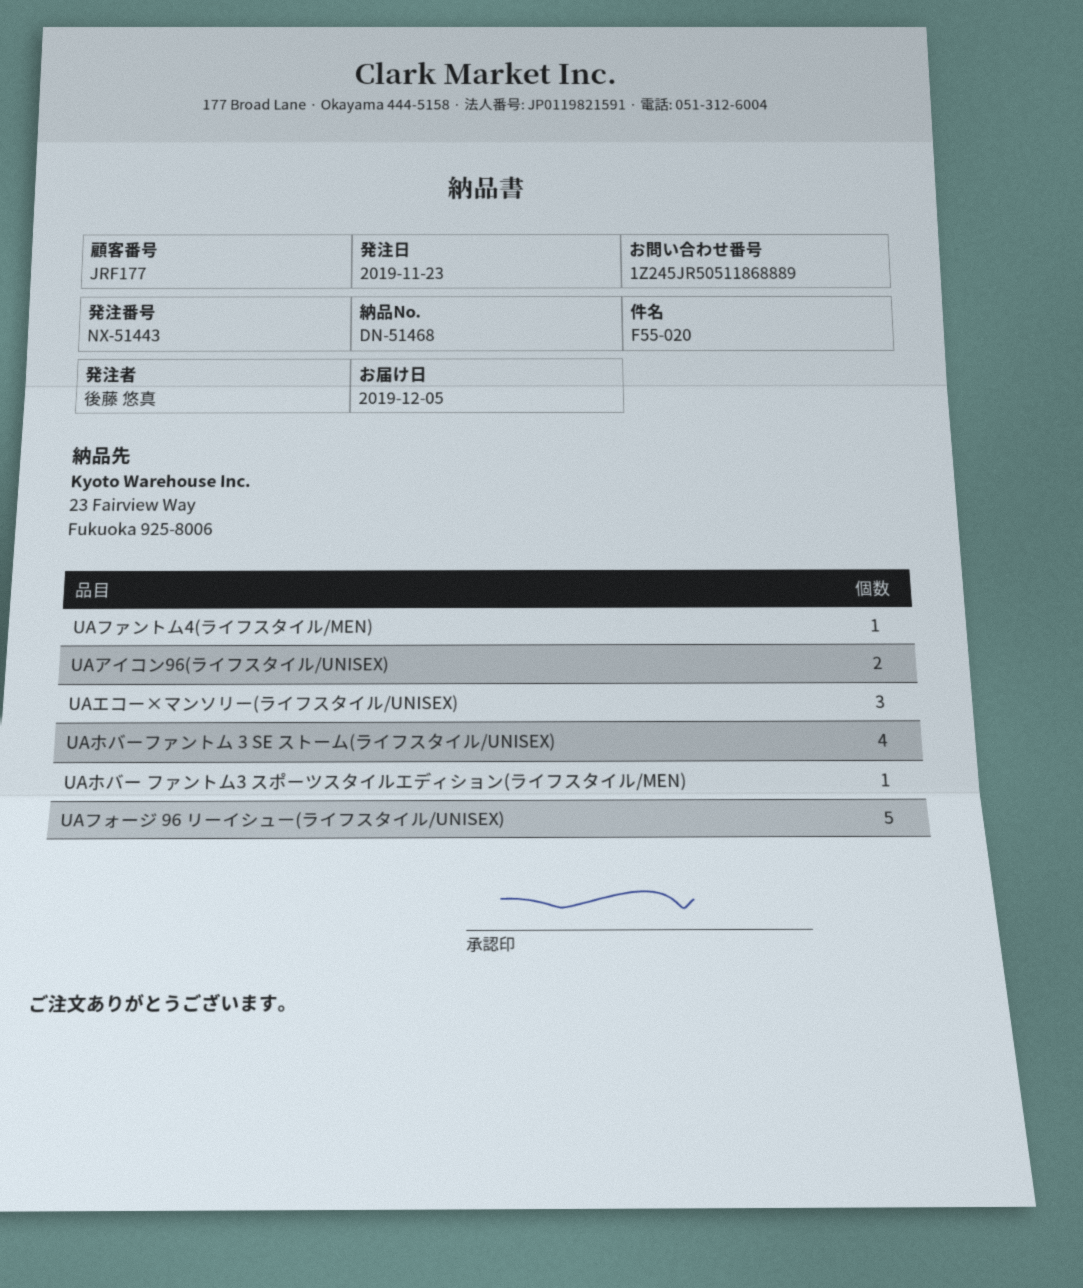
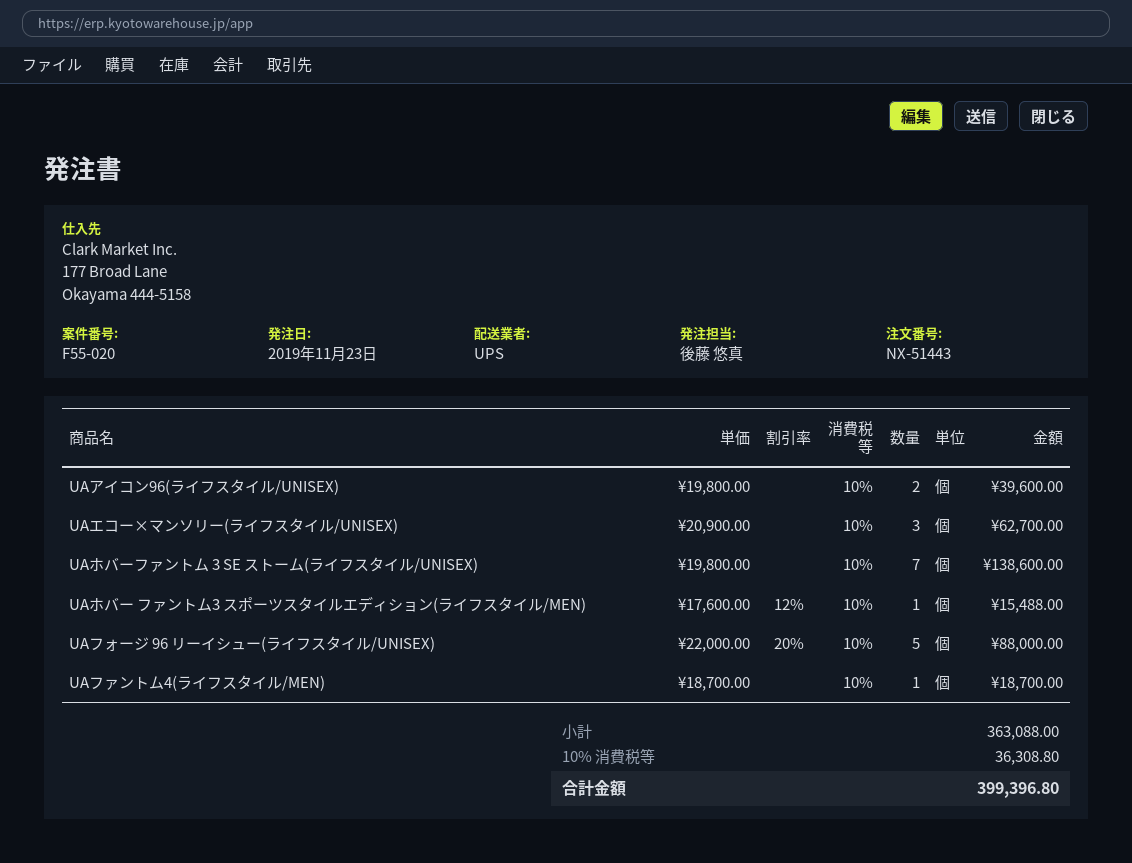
UAホバーファントム 3 SE ストーム(ライフスタイル/UNISEX): 4 -> 7

